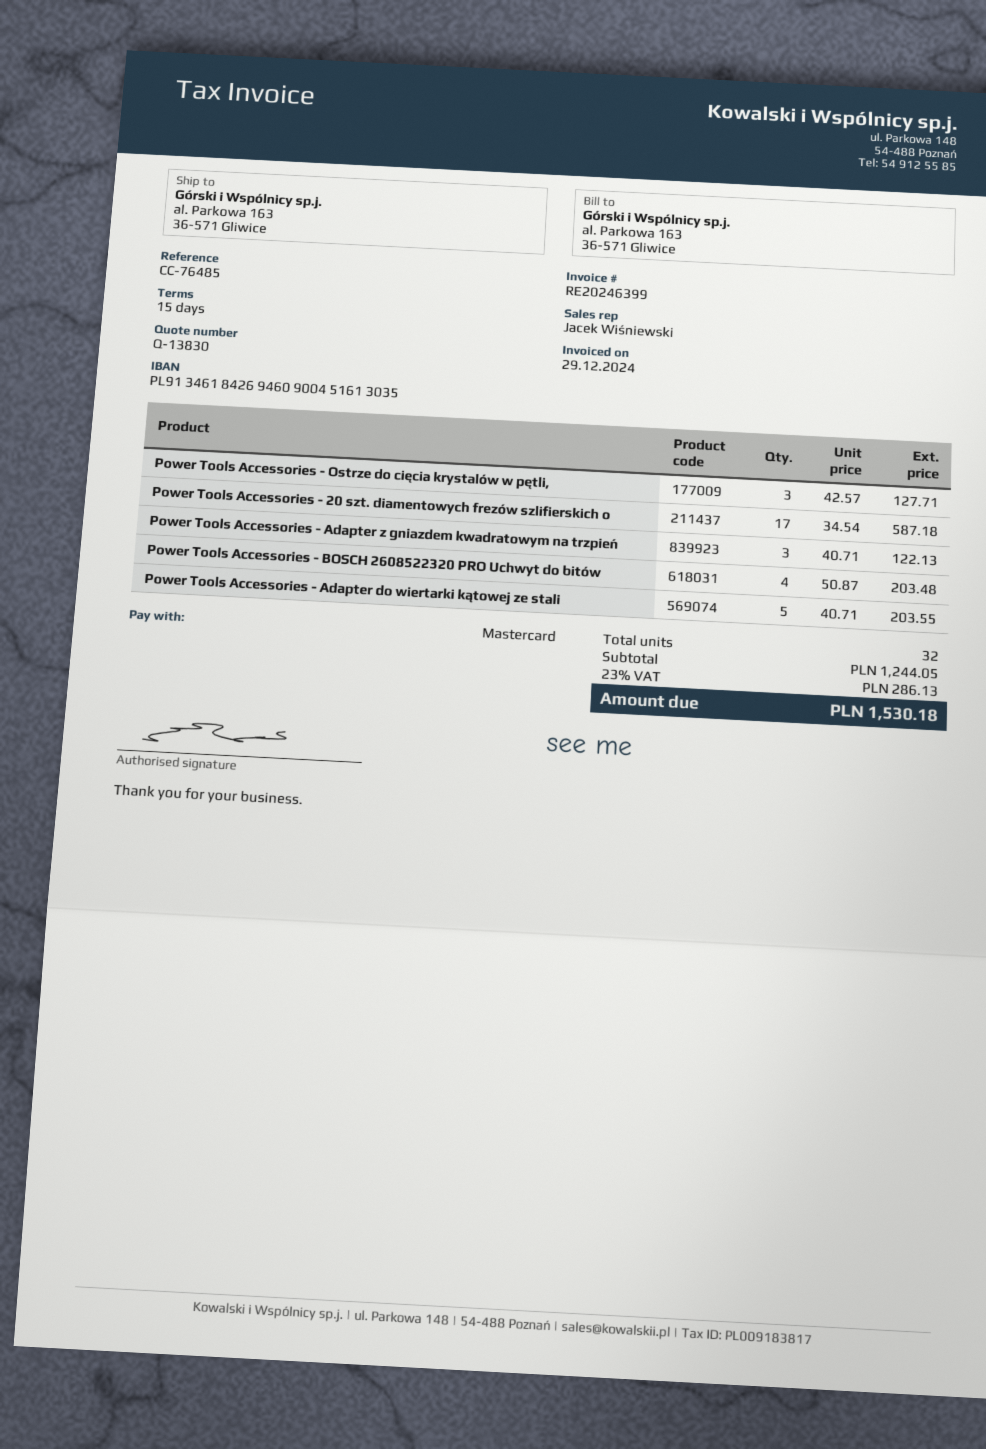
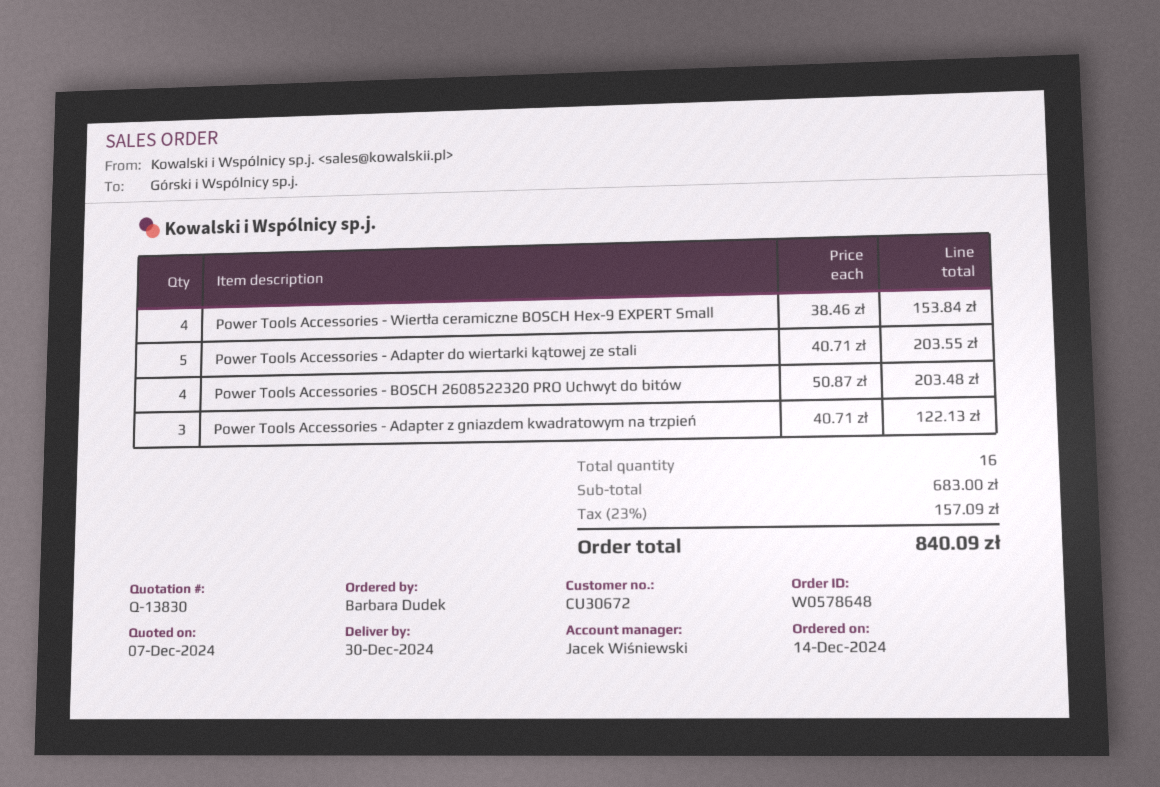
Power Tools Accessories - Ostrze do cięcia krystalów w pętli,: 3 x 42.57 = 127.71 -> none
Power Tools Accessories - 20 szt. diamentowych frezów szlifierskich o: 17 x 34.54 = 587.18 -> none
Power Tools Accessories - Wiertła ceramiczne BOSCH Hex-9 EXPERT Small: none -> 4 x 38.46 = 153.84
total quantity: 32 -> 16
subtotal: 1244.05 -> 683.00
tax: 23% = 286.13 -> 23% = 157.09
total: 1530.18 -> 840.09

